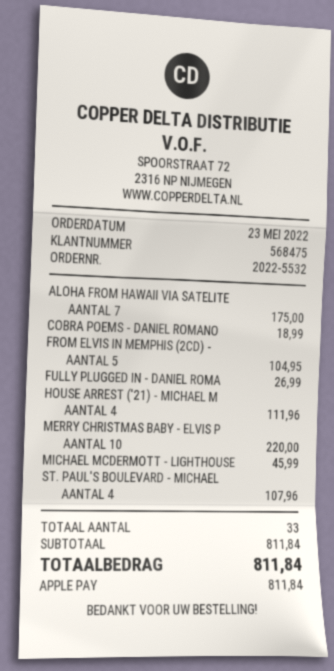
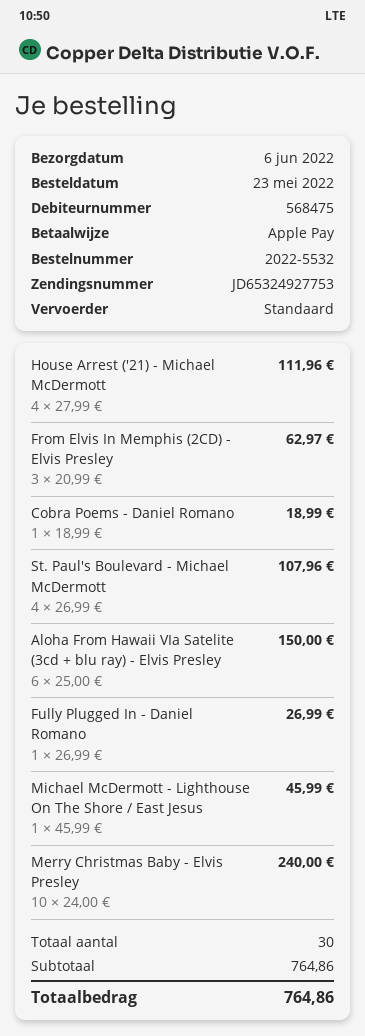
ALOHA FROM HAWAII VIA SATELITE: 7 for 175.00 -> 6 for 150.00
FROM ELVIS IN MEMPHIS (2CD) -: 5 for 104.95 -> 3 for 62.97
MERRY CHRISTMAS BABY - ELVIS P: 10 for 220.00 -> 10 for 240.00
total quantity: 33 -> 30
subtotal: 811.84 -> 764.86
total: 811.84 -> 764.86

